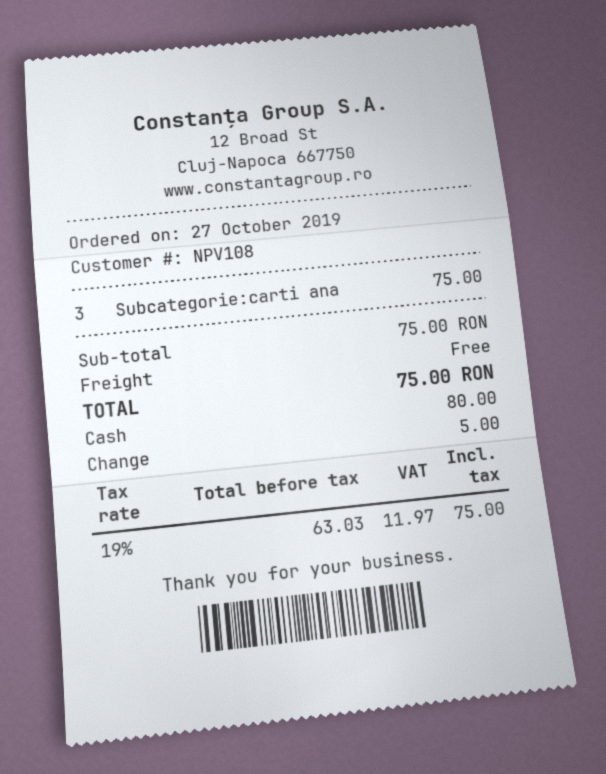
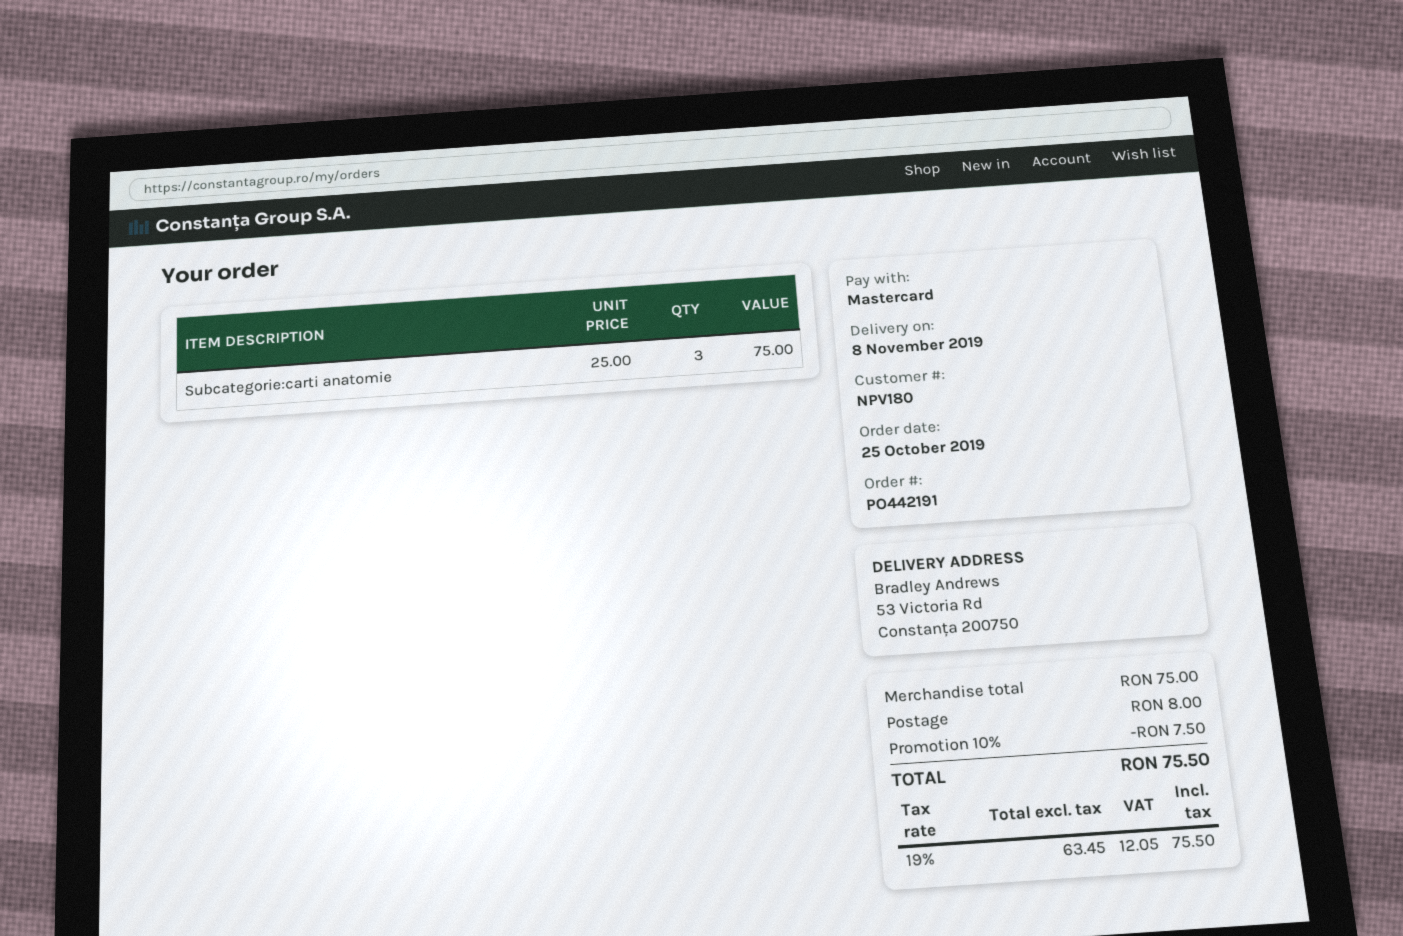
order date: 2019-10-27 -> 2019-10-25
customer number: NPV108 -> NPV180
payment method: cash -> Mastercard
discount: none -> 10% = 7.50
shipping: 0.00 -> 8.00
net: 63.03 -> 63.45
tax: 19% = 11.97 -> 19% = 12.05
total: 75.00 -> 75.50

